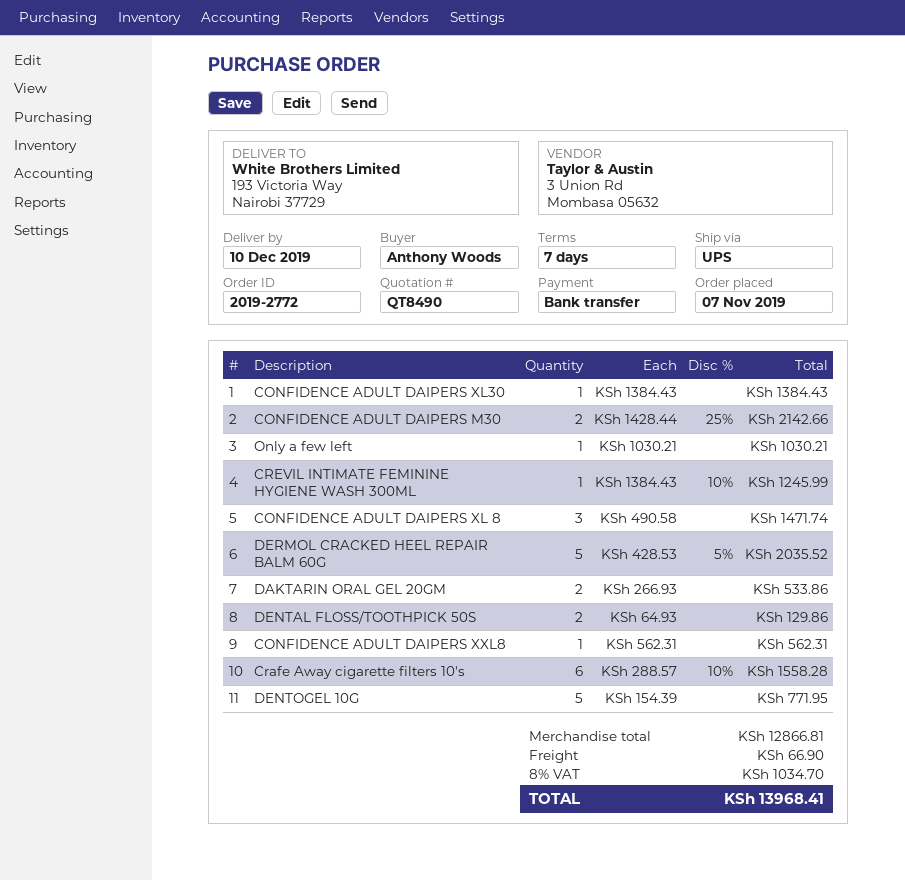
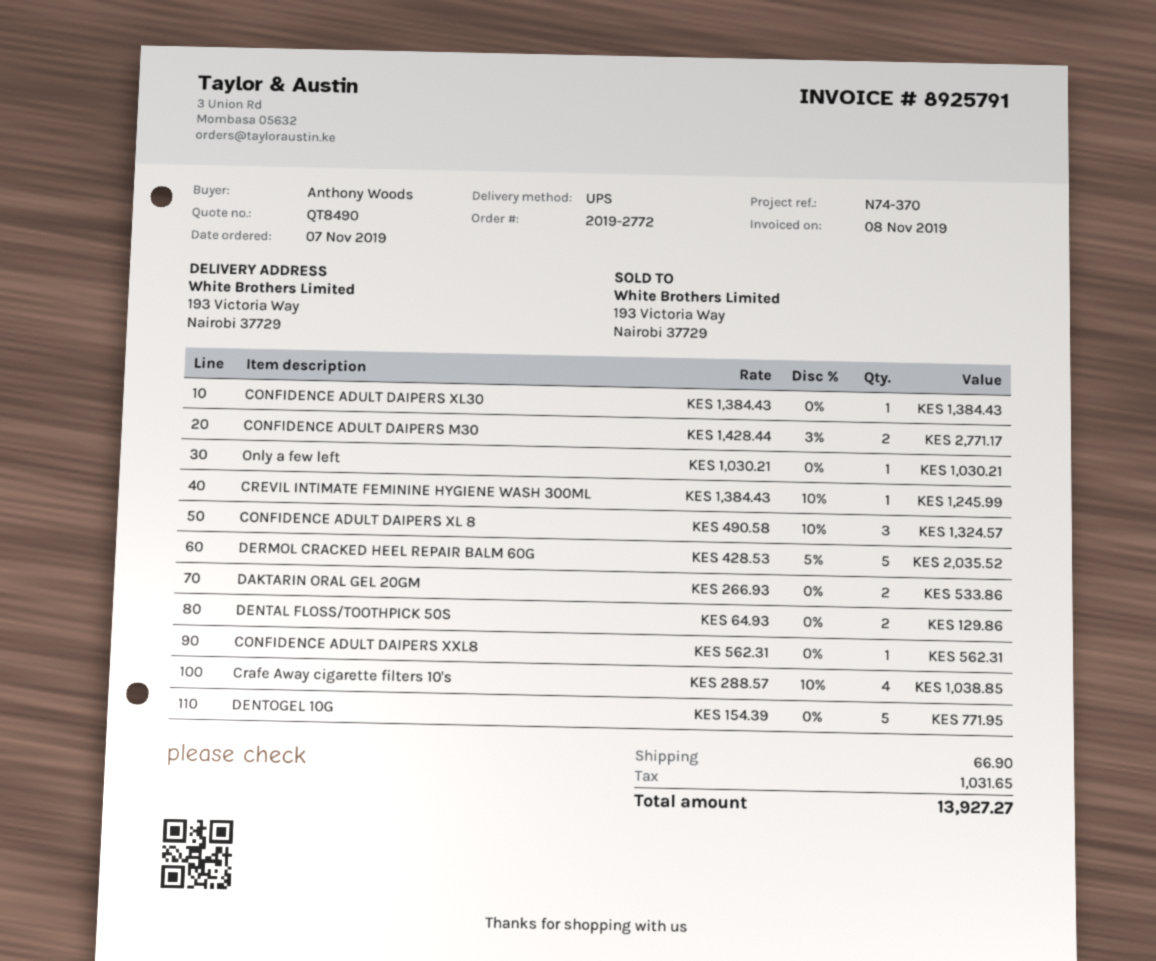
CONFIDENCE ADULT DAIPERS M30: 2 x 1428.44 - 25% = 2142.66 -> 2 x 1428.44 - 3% = 2771.17
CONFIDENCE ADULT DAIPERS XL 8: 3 x 490.58 = 1471.74 -> 3 x 490.58 - 10% = 1324.57
Crafe Away cigarette filters 10's: 6 x 288.57 - 10% = 1558.28 -> 4 x 288.57 - 10% = 1038.85
tax: 1034.70 -> 1031.65
total: 13968.41 -> 13927.27

